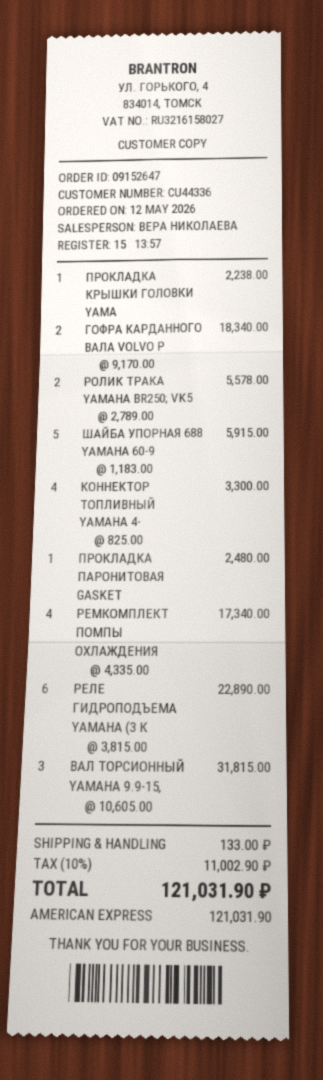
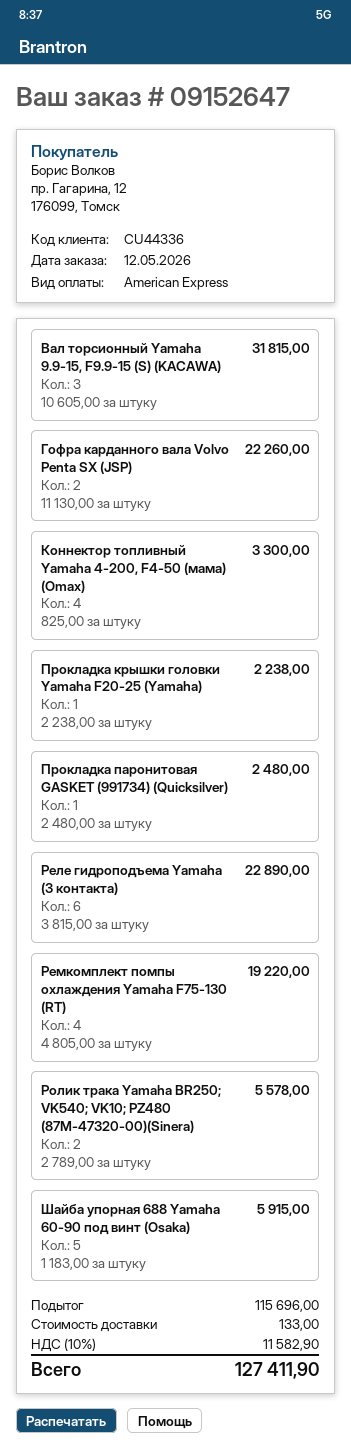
ГОФРА КАРДАННОГО ВАЛА VOLVO P: 2 x 9170.00 = 18340.00 -> 2 x 11130.00 = 22260.00
РЕМКОМПЛЕКТ ПОМПЫ ОХЛАЖДЕНИЯ: 4 x 4335.00 = 17340.00 -> 4 x 4805.00 = 19220.00
tax: 10% = 11002.90 -> 10% = 11582.90
total: 121031.90 -> 127411.90

